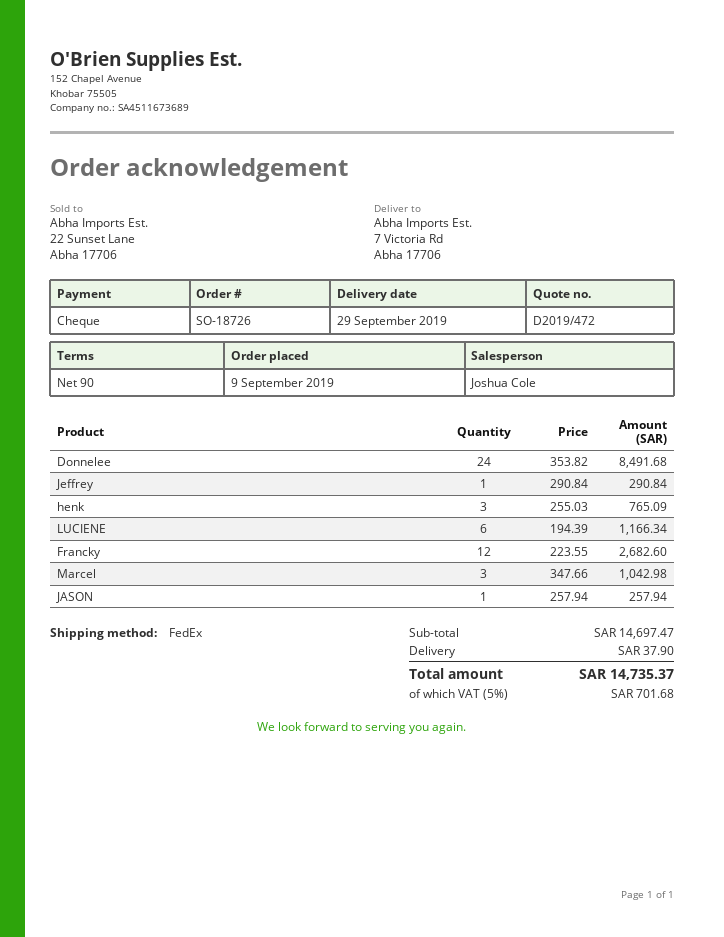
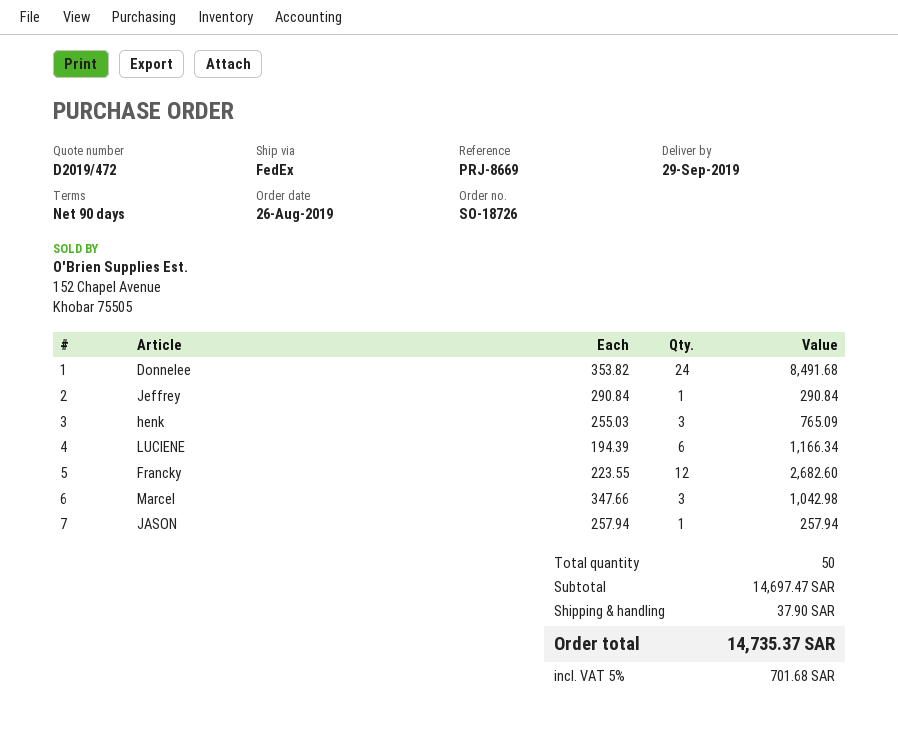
order date: 2019-09-09 -> 2019-08-26

